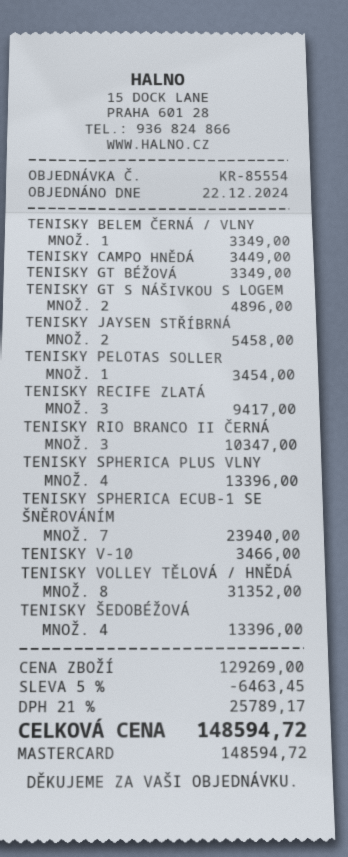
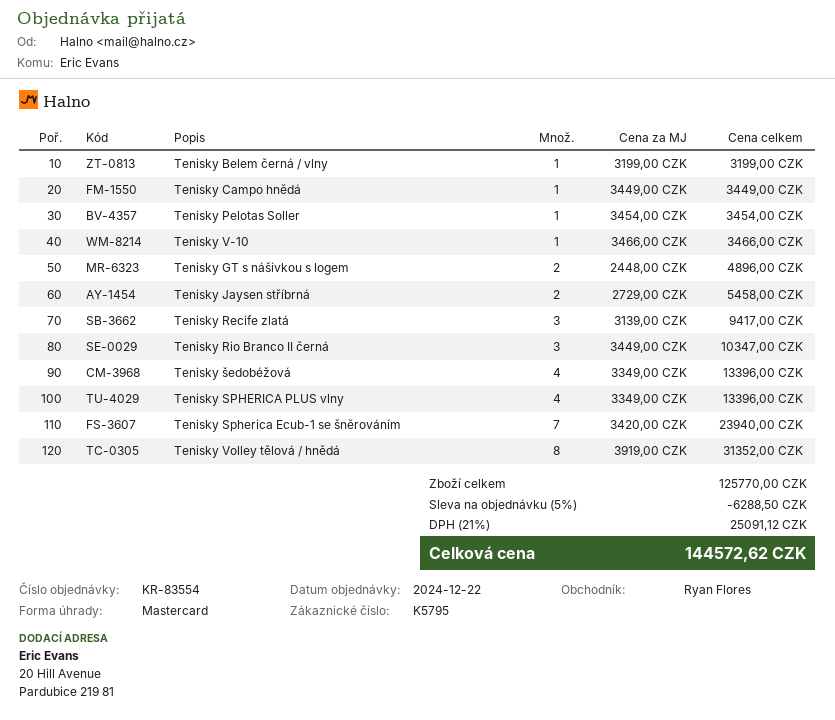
order number: KR-85554 -> KR-83554
TENISKY BELEM ČERNÁ / VLNY: 1 for 3349.00 -> 1 for 3199.00
TENISKY GT BÉŽOVÁ: 1 for 3349.00 -> none
subtotal: 129269.00 -> 125770.00
discount: 5% = 6463.45 -> 5% = 6288.50
tax: 21% = 25789.17 -> 21% = 25091.12
total: 148594.72 -> 144572.62

